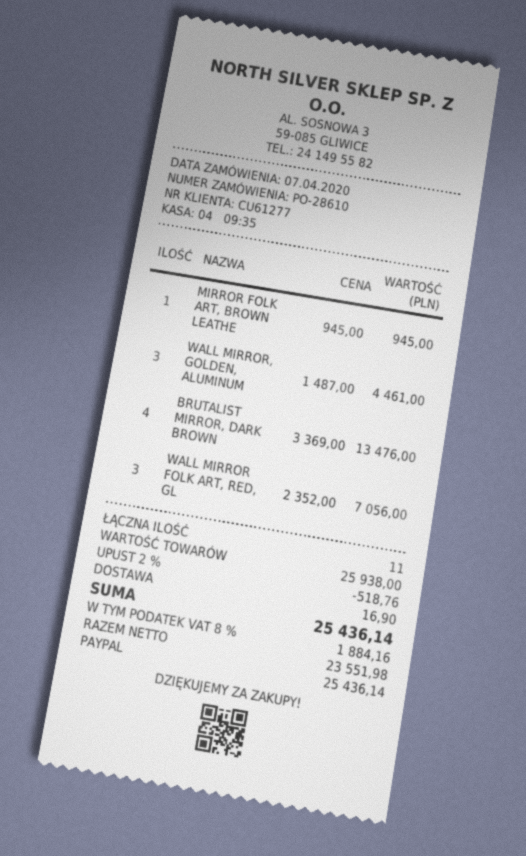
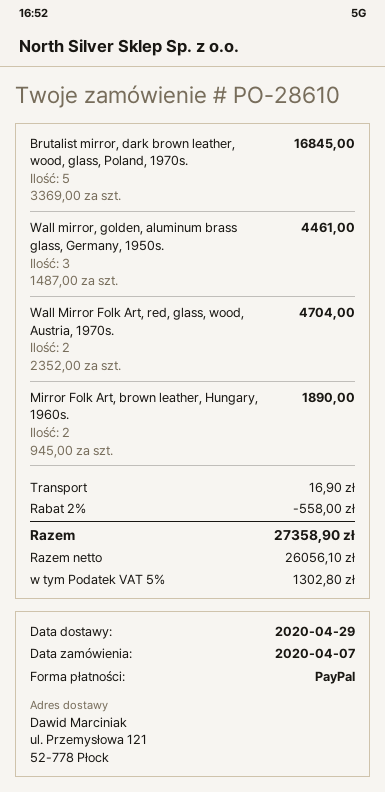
MIRROR FOLK ART, BROWN LEATHE: 1 x 945.00 = 945.00 -> 2 x 945.00 = 1890.00
BRUTALIST MIRROR, DARK BROWN: 4 x 3369.00 = 13476.00 -> 5 x 3369.00 = 16845.00
WALL MIRROR FOLK ART, RED, GL: 3 x 2352.00 = 7056.00 -> 2 x 2352.00 = 4704.00
discount: 2% = 518.76 -> 2% = 558.00
net: 23551.98 -> 26056.10
tax: 8% = 1884.16 -> 5% = 1302.80
total: 25436.14 -> 27358.90

